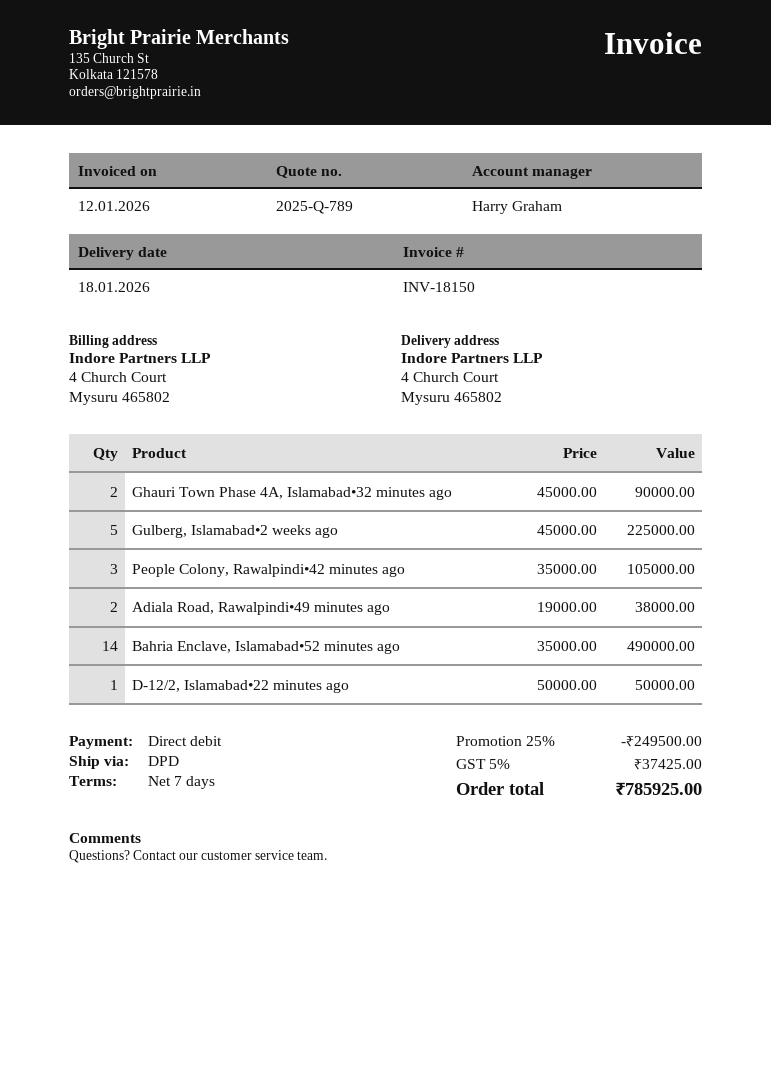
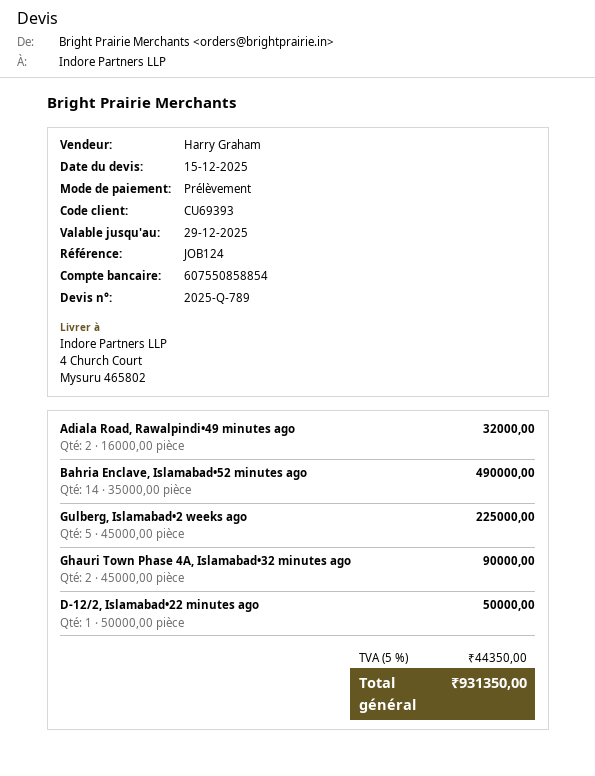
People Colony, Rawalpindi•42 minutes ago: 3 x 35000.00 = 105000.00 -> none
Adiala Road, Rawalpindi•49 minutes ago: 2 x 19000.00 = 38000.00 -> 2 x 16000.00 = 32000.00
discount: 25% = 249500.00 -> none
tax: 5% = 37425.00 -> 5% = 44350.00
total: 785925.00 -> 931350.00

